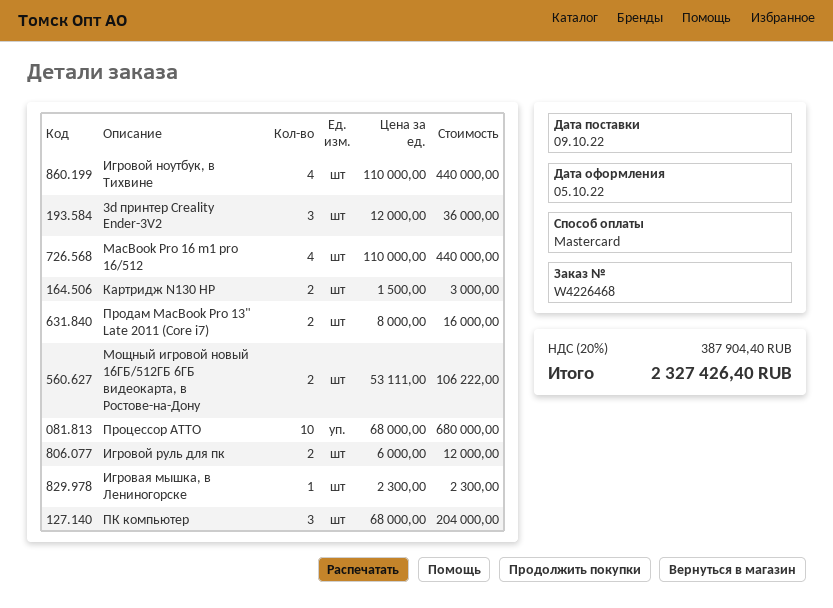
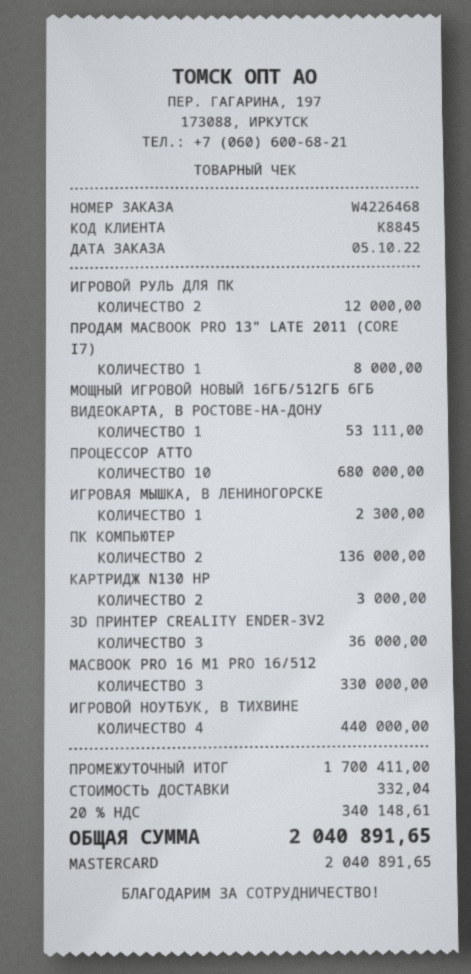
MacBook Pro 16 m1 pro 16/512: 4 for 440000.00 -> 3 for 330000.00
Продам MacBook Pro 13" Late 2011 (Core i7): 2 for 16000.00 -> 1 for 8000.00
Мощный игровой новый 16ГБ/512ГБ 6ГБ видеокарта, в Ростове-на-Дону: 2 for 106222.00 -> 1 for 53111.00
ПК компьютер: 3 for 204000.00 -> 2 for 136000.00
shipping: none -> 332.04
tax: 20% = 387904.40 -> 20% = 340148.61
total: 2327426.40 -> 2040891.65

